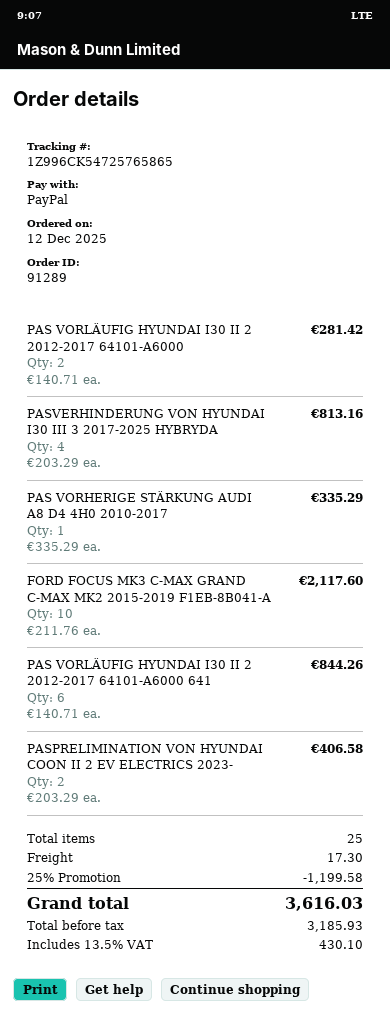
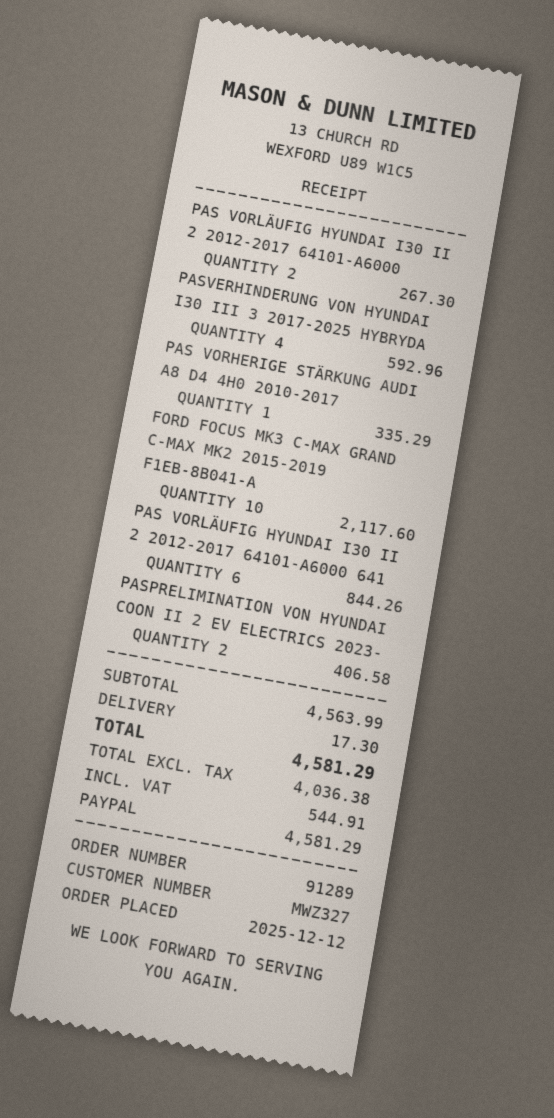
PAS VORLÄUFIG HYUNDAI I30 II 2 2012-2017 64101-A6000: 2 for 281.42 -> 2 for 267.30
PASVERHINDERUNG VON HYUNDAI I30 III 3 2017-2025 HYBRYDA: 4 for 813.16 -> 4 for 592.96
discount: 25% = 1199.58 -> none
net: 3185.93 -> 4036.38
tax: 430.10 -> 544.91
total: 3616.03 -> 4581.29

